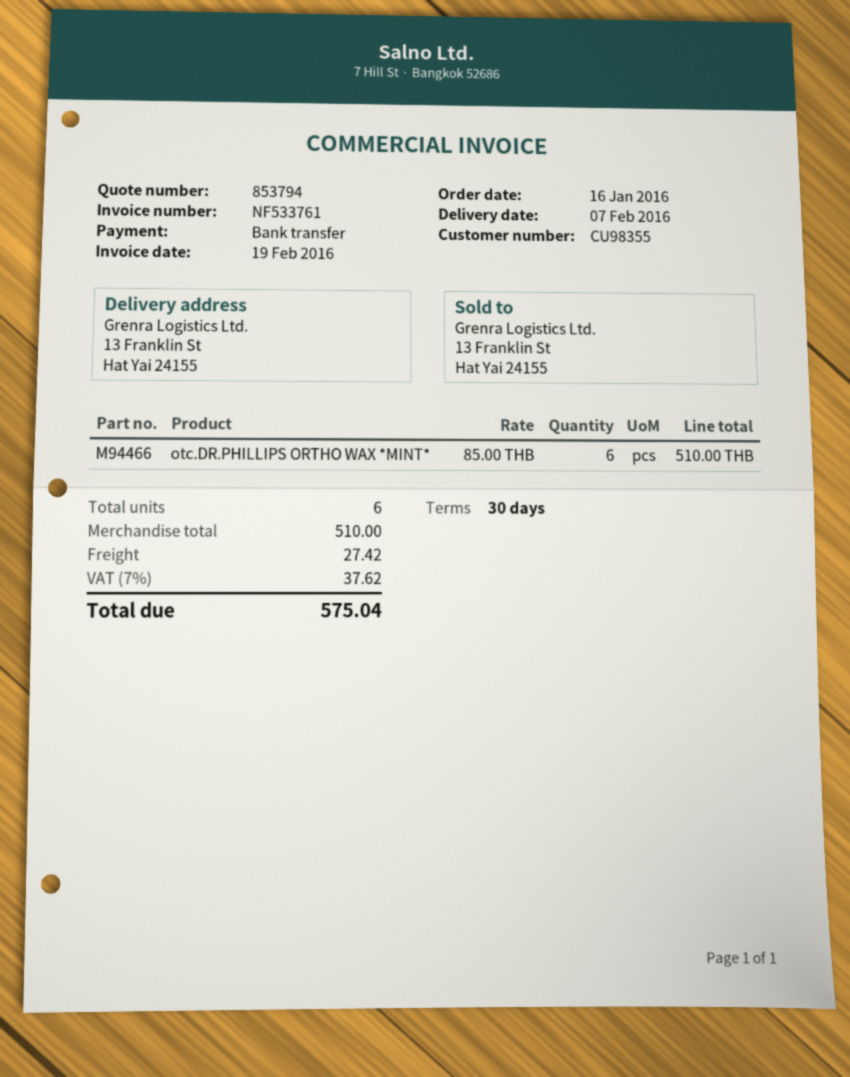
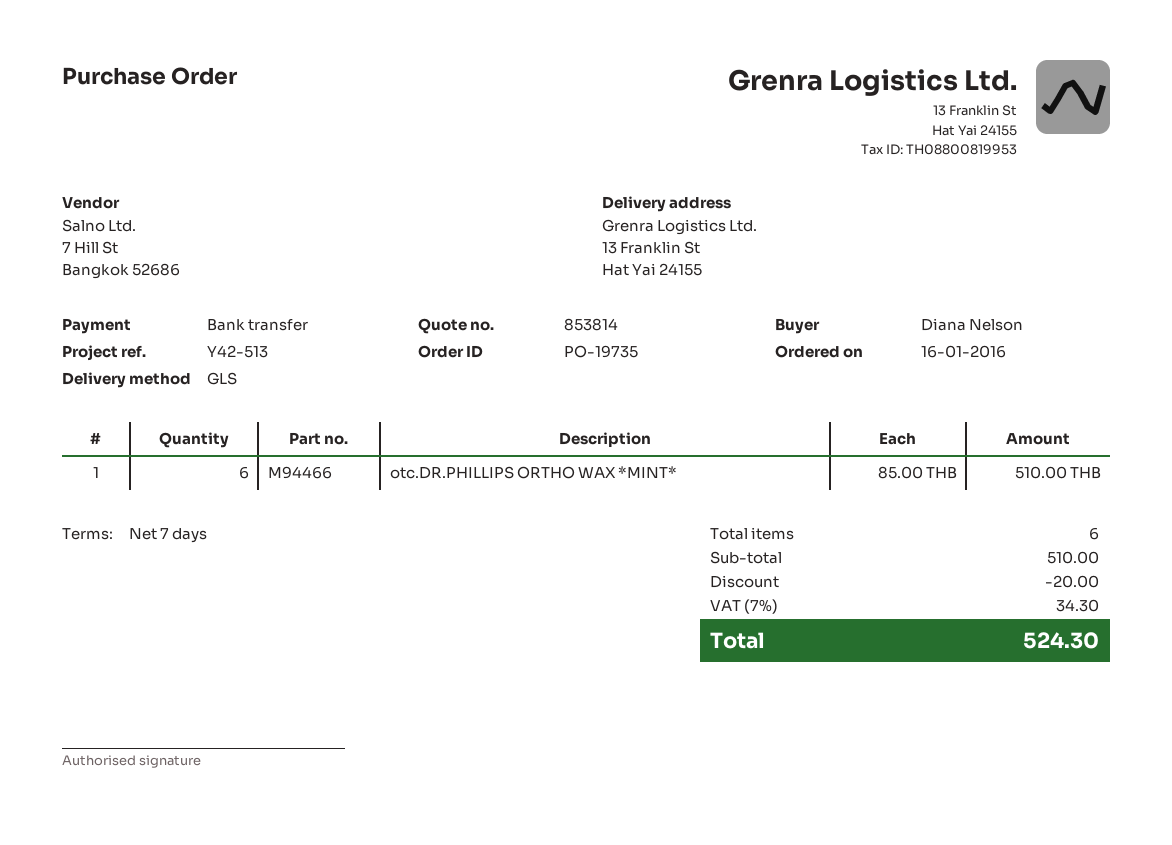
quote number: 853794 -> 853814
payment terms: 30 days -> 7 days
discount: none -> 20.00
shipping: 27.42 -> none
tax: 7% = 37.62 -> 7% = 34.30
total: 575.04 -> 524.30

